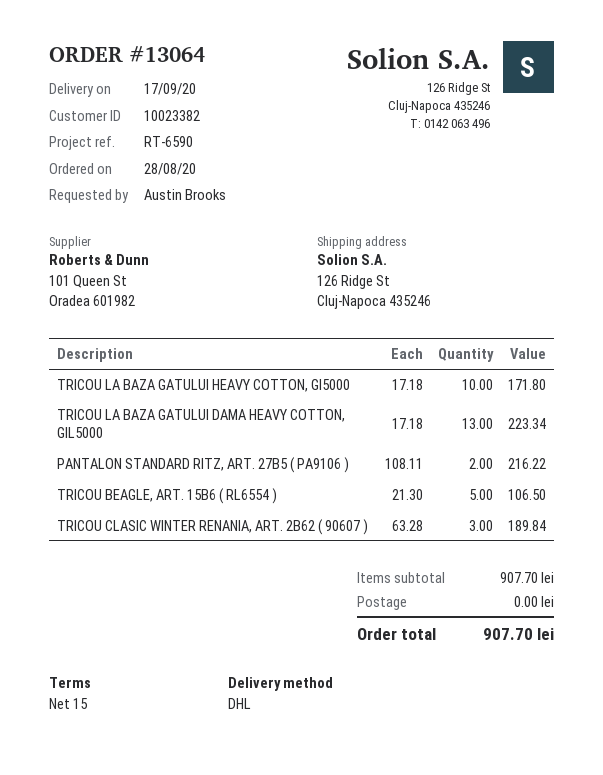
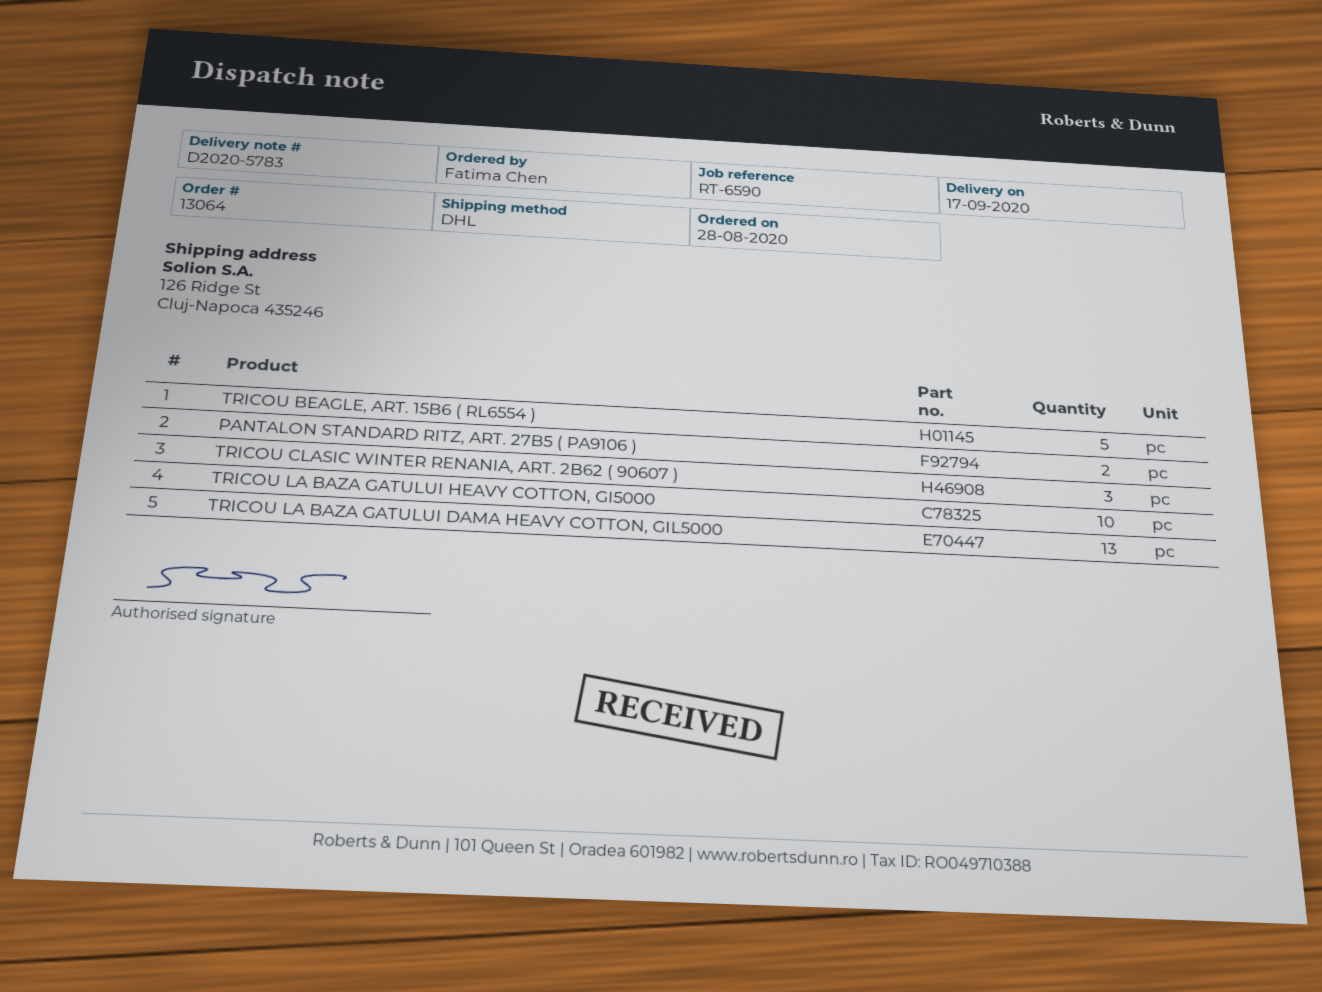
ordered by: Austin Brooks -> Fatima Chen

